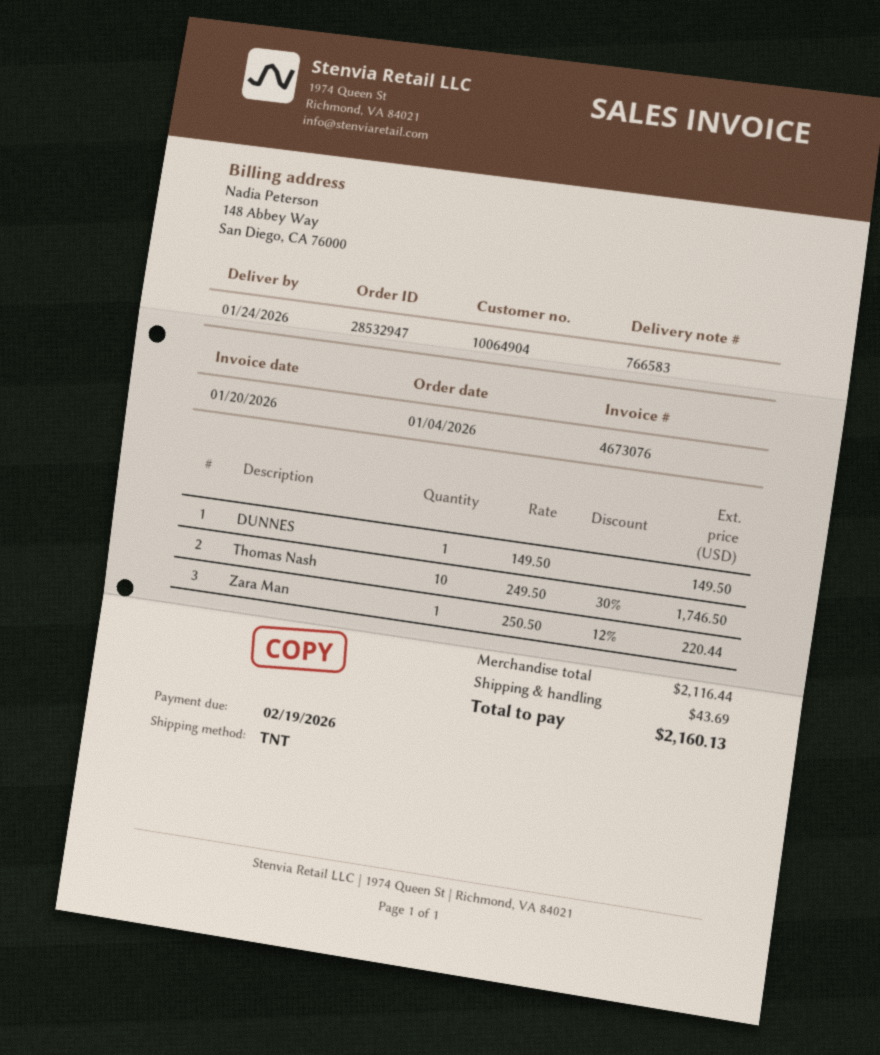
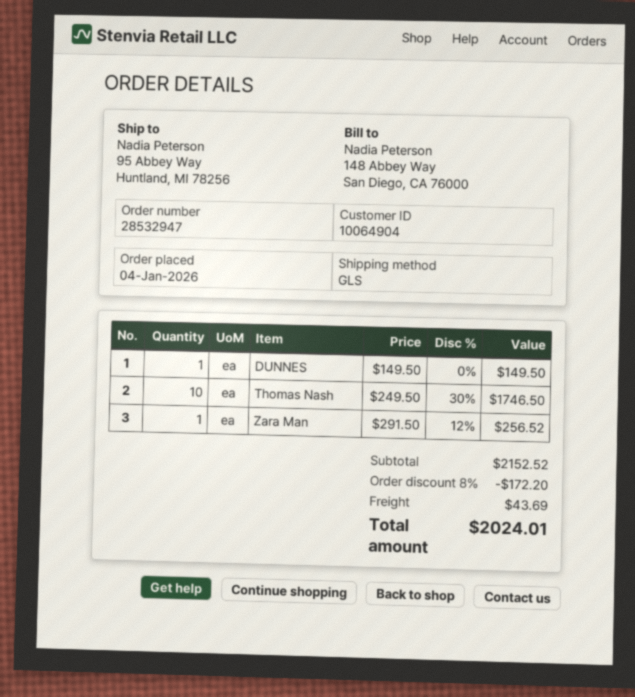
shipping method: TNT -> GLS
Zara Man: 1 x 250.50 - 12% = 220.44 -> 1 x 291.50 - 12% = 256.52
subtotal: 2116.44 -> 2152.52
discount: none -> 8% = 172.20
total: 2160.13 -> 2024.01

